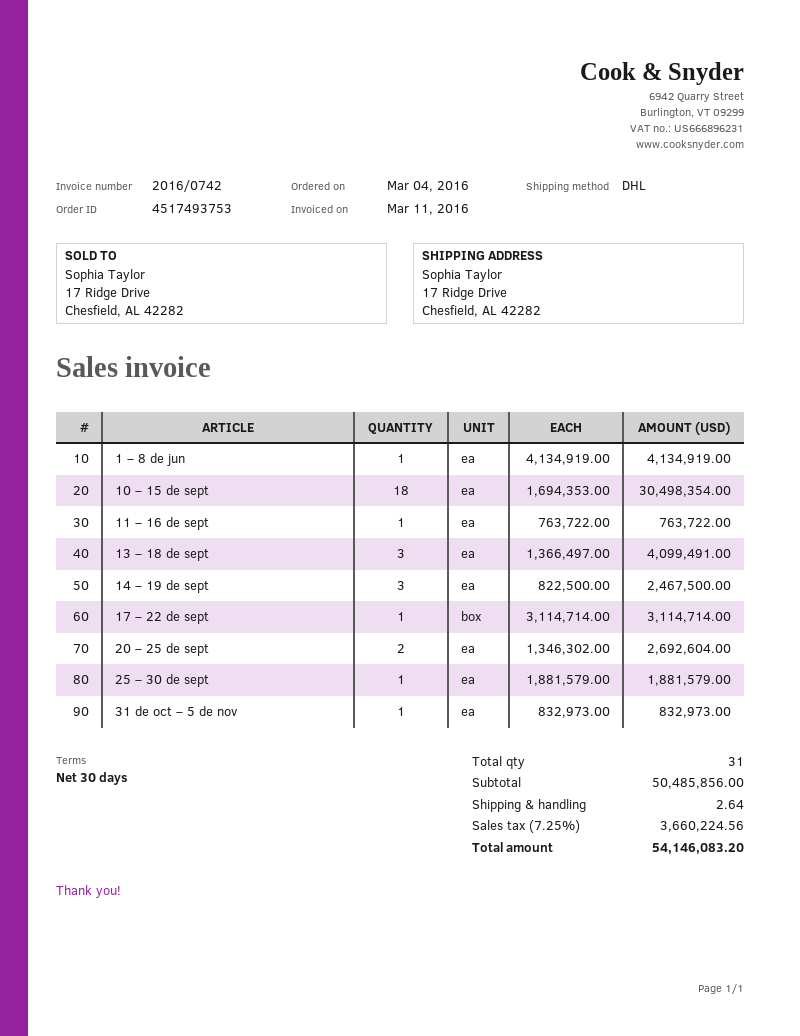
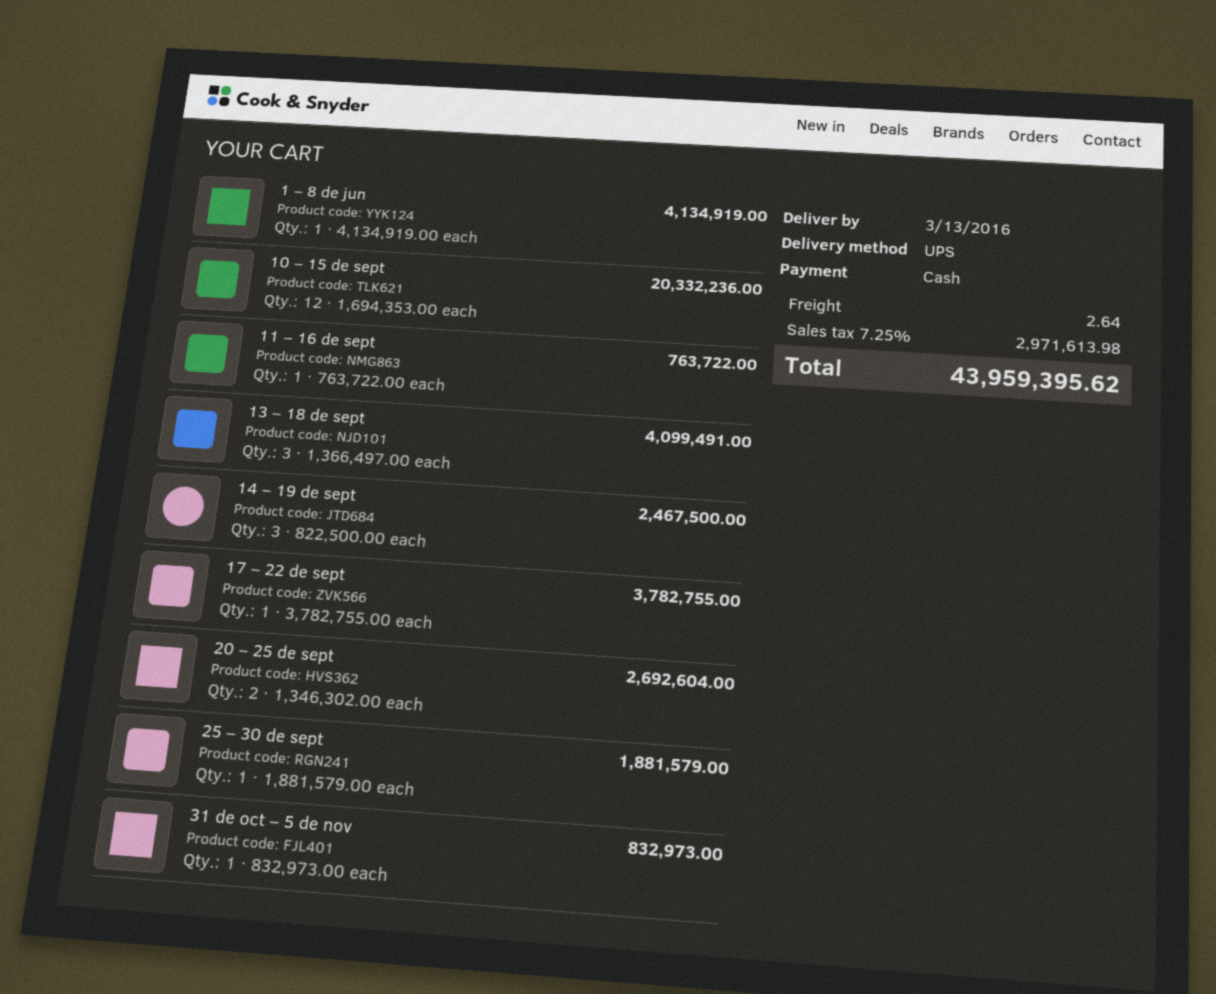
shipping method: DHL -> UPS
10 – 15 de sept: 18 x 1694353.00 = 30498354.00 -> 12 x 1694353.00 = 20332236.00
17 – 22 de sept: 1 x 3114714.00 = 3114714.00 -> 1 x 3782755.00 = 3782755.00
tax: 7.25% = 3660224.56 -> 7.25% = 2971613.98
total: 54146083.20 -> 43959395.62

